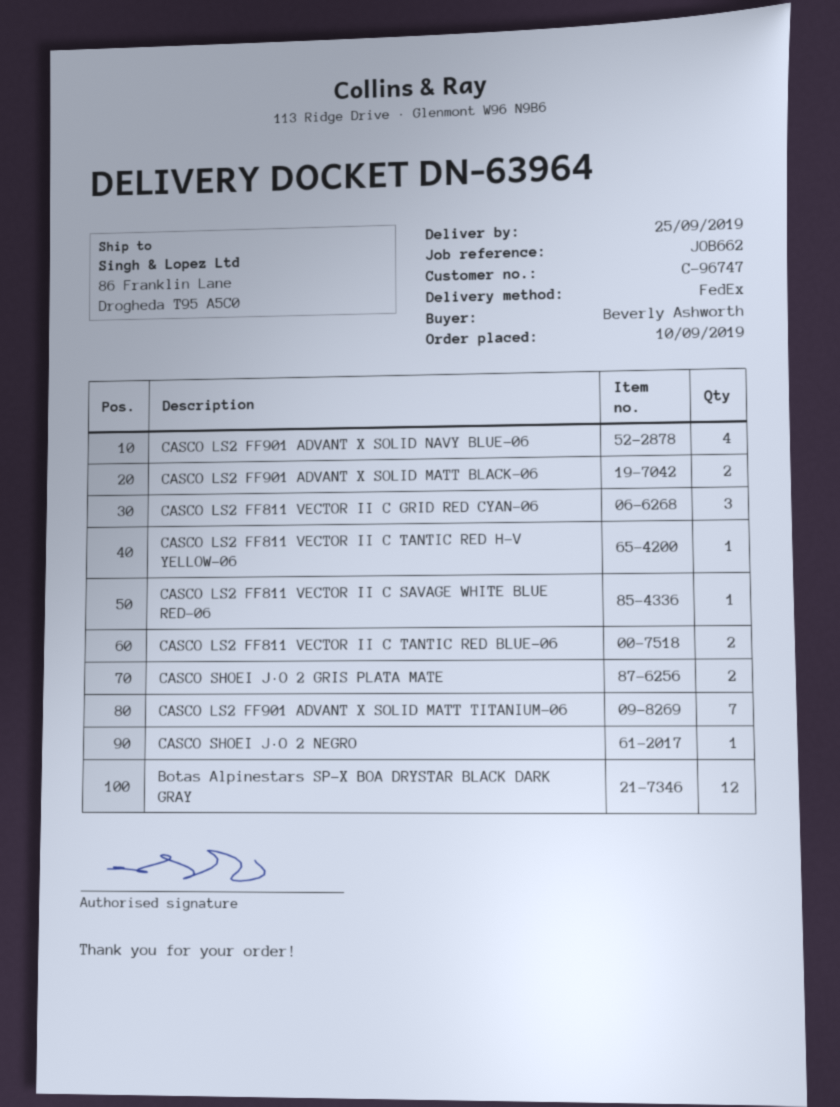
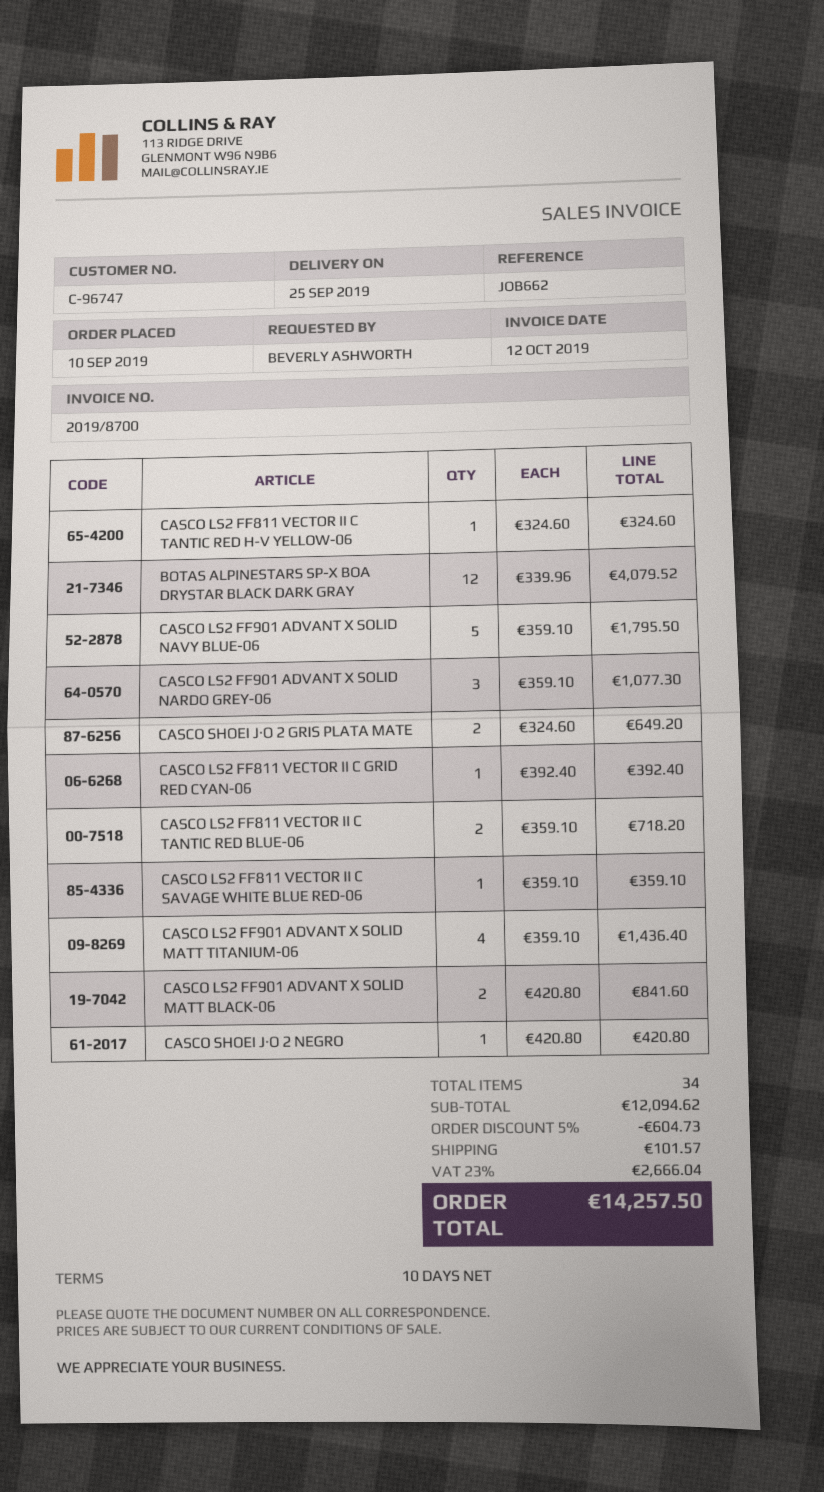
CASCO LS2 FF901 ADVANT X SOLID NAVY BLUE-06: 4 -> 5
CASCO LS2 FF811 VECTOR II C GRID RED CYAN-06: 3 -> 1
CASCO LS2 FF901 ADVANT X SOLID MATT TITANIUM-06: 7 -> 4
CASCO LS2 FF901 ADVANT X SOLID NARDO GREY-06: none -> 3

